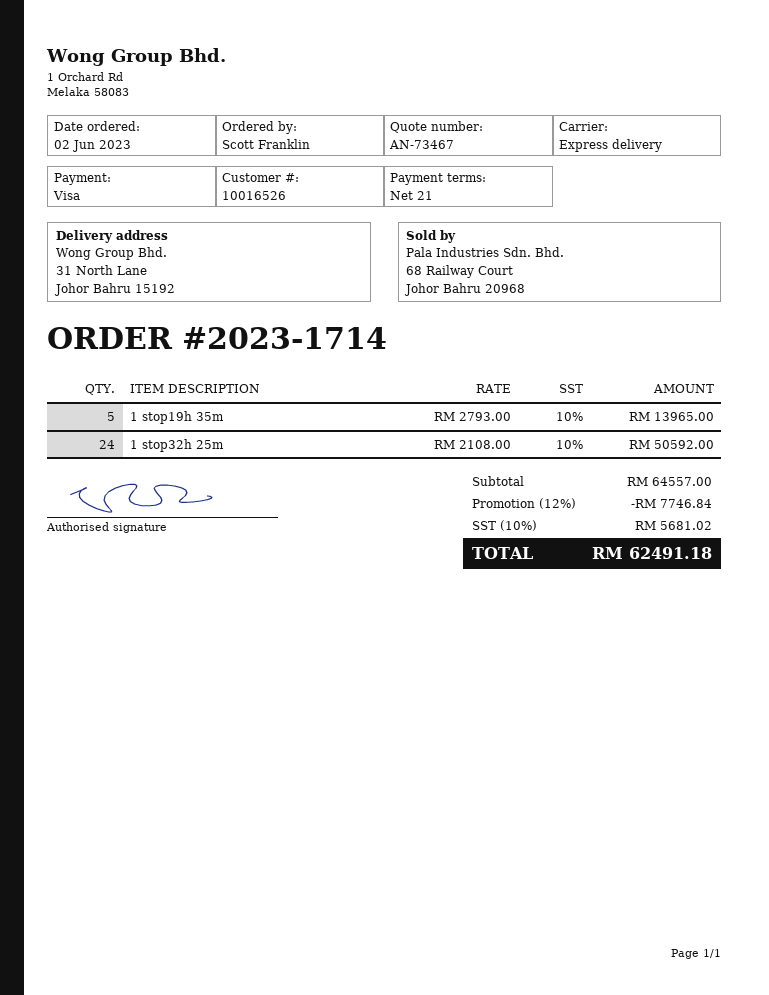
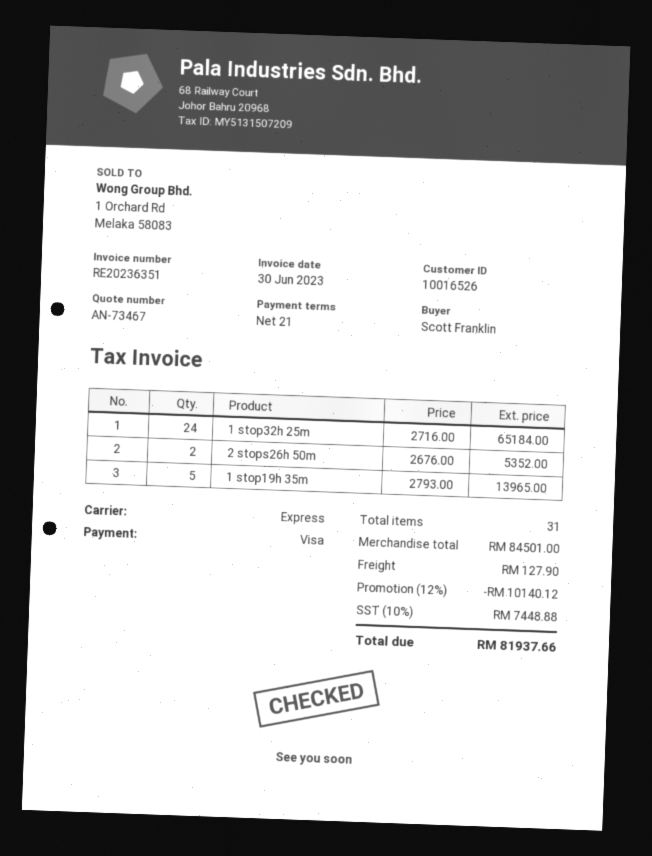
1 stop32h 25m: 24 x 2108.00 = 50592.00 -> 24 x 2716.00 = 65184.00
2 stops26h 50m: none -> 2 x 2676.00 = 5352.00
subtotal: 64557.00 -> 84501.00
discount: 12% = 7746.84 -> 12% = 10140.12
shipping: none -> 127.90
tax: 10% = 5681.02 -> 10% = 7448.88
total: 62491.18 -> 81937.66

